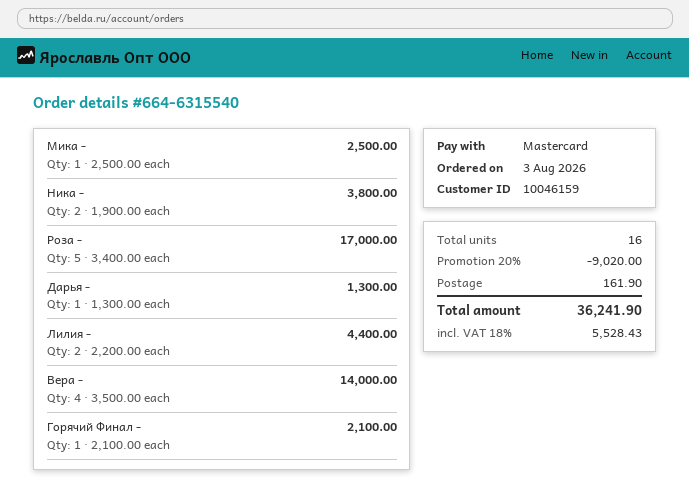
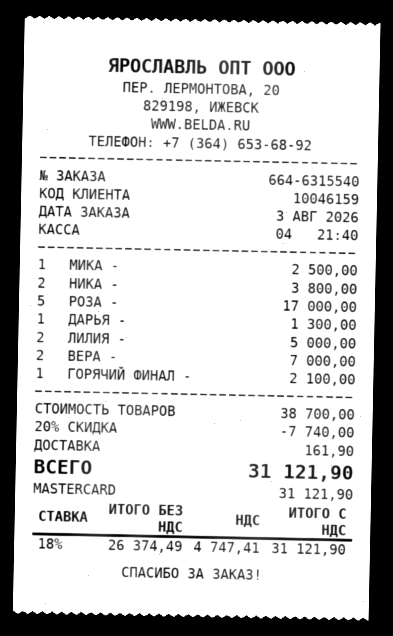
Лилия -: 2 for 4400.00 -> 2 for 5000.00
Вера -: 4 for 14000.00 -> 2 for 7000.00
discount: 20% = 9020.00 -> 20% = 7740.00
tax: 18% = 5528.43 -> 18% = 4747.41
total: 36241.90 -> 31121.90

